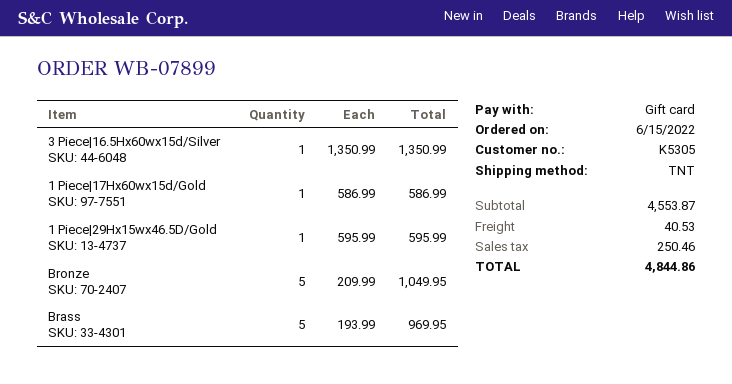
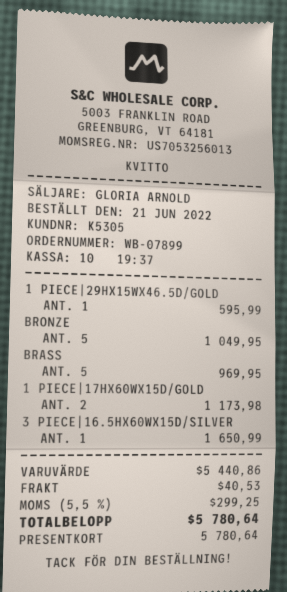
order date: 2022-06-15 -> 2022-06-21
3 Piece|16.5Hx60wx15d/Silver: 1 for 1350.99 -> 1 for 1650.99
1 Piece|17Hx60wx15d/Gold: 1 for 586.99 -> 2 for 1173.98
subtotal: 4553.87 -> 5440.86
tax: 250.46 -> 299.25
total: 4844.86 -> 5780.64

